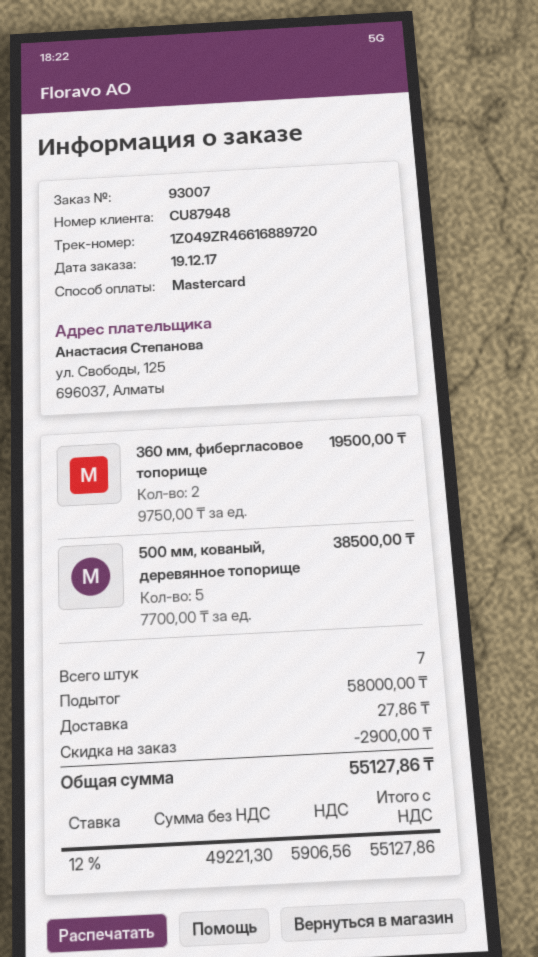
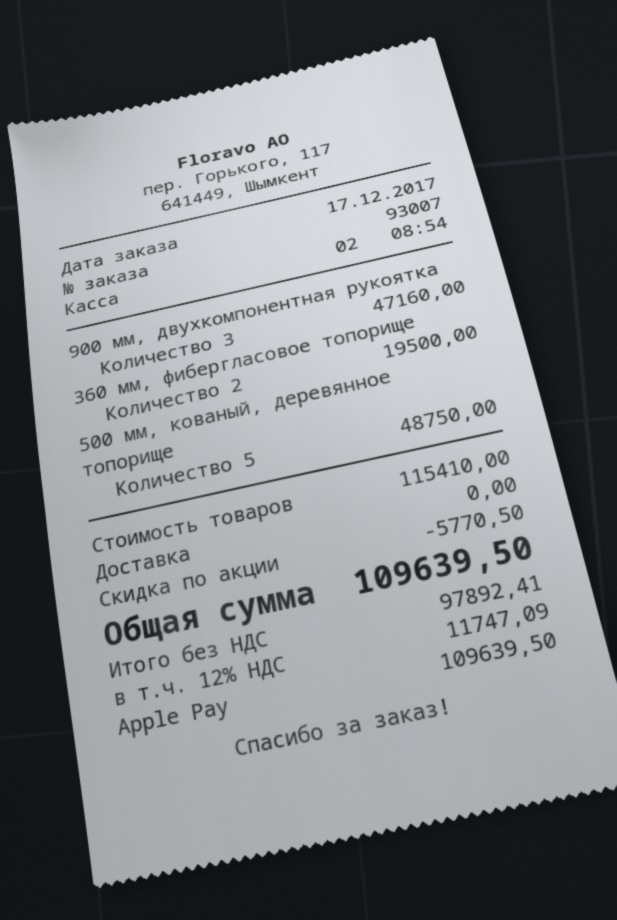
order date: 2017-12-19 -> 2017-12-17
payment method: Mastercard -> Apple Pay
500 мм, кованый, деревянное топорище: 5 for 38500.00 -> 5 for 48750.00
900 мм, двухкомпонентная рукоятка: none -> 3 for 47160.00
subtotal: 58000.00 -> 115410.00
discount: 2900.00 -> 5770.50
shipping: 27.86 -> 0.00
net: 49221.30 -> 97892.41
tax: 12% = 5906.56 -> 12% = 11747.09
total: 55127.86 -> 109639.50

